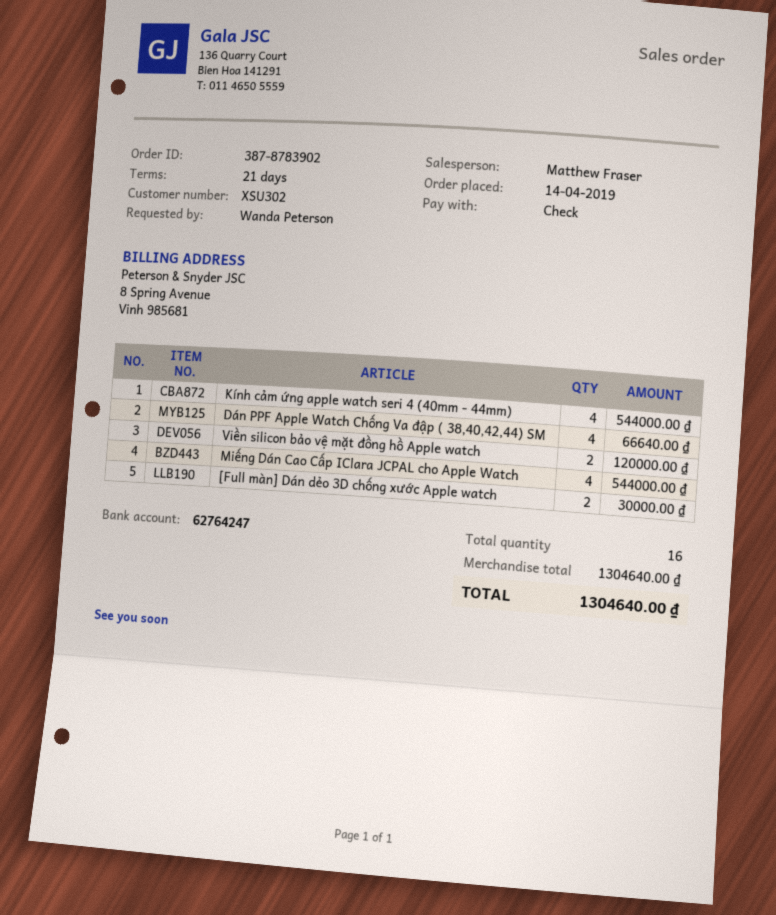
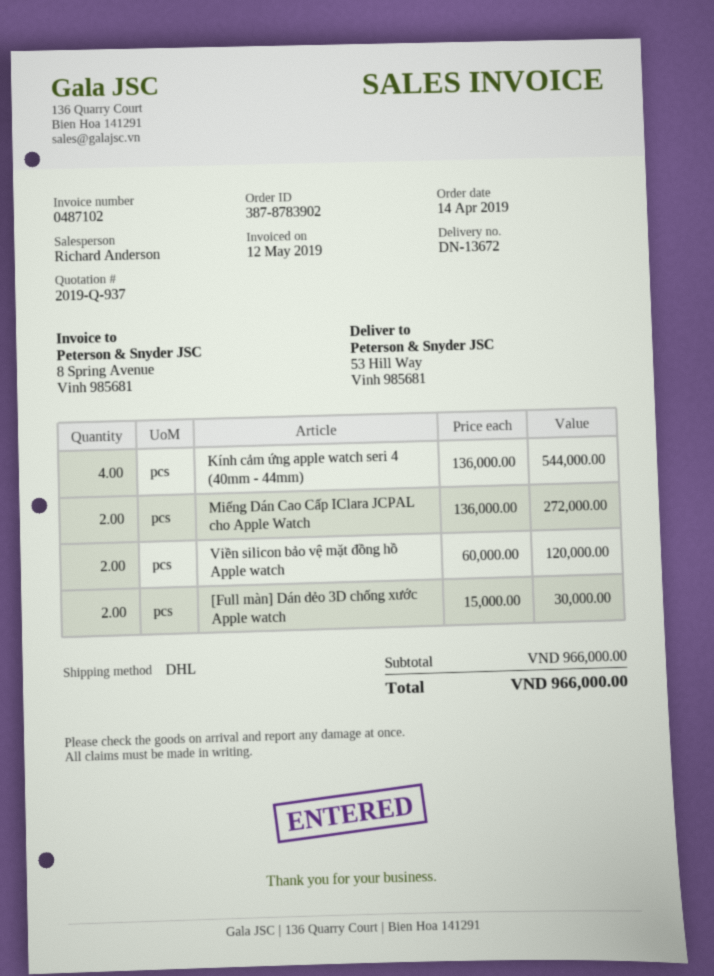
sales rep: Matthew Fraser -> Richard Anderson
Dán PPF Apple Watch Chống Va đập ( 38,40,42,44) SM: 4 for 66640.00 -> none
Miếng Dán Cao Cấp IClara JCPAL cho Apple Watch: 4 for 544000.00 -> 2 for 272000.00
subtotal: 1304640.00 -> 966000.00
total: 1304640.00 -> 966000.00

